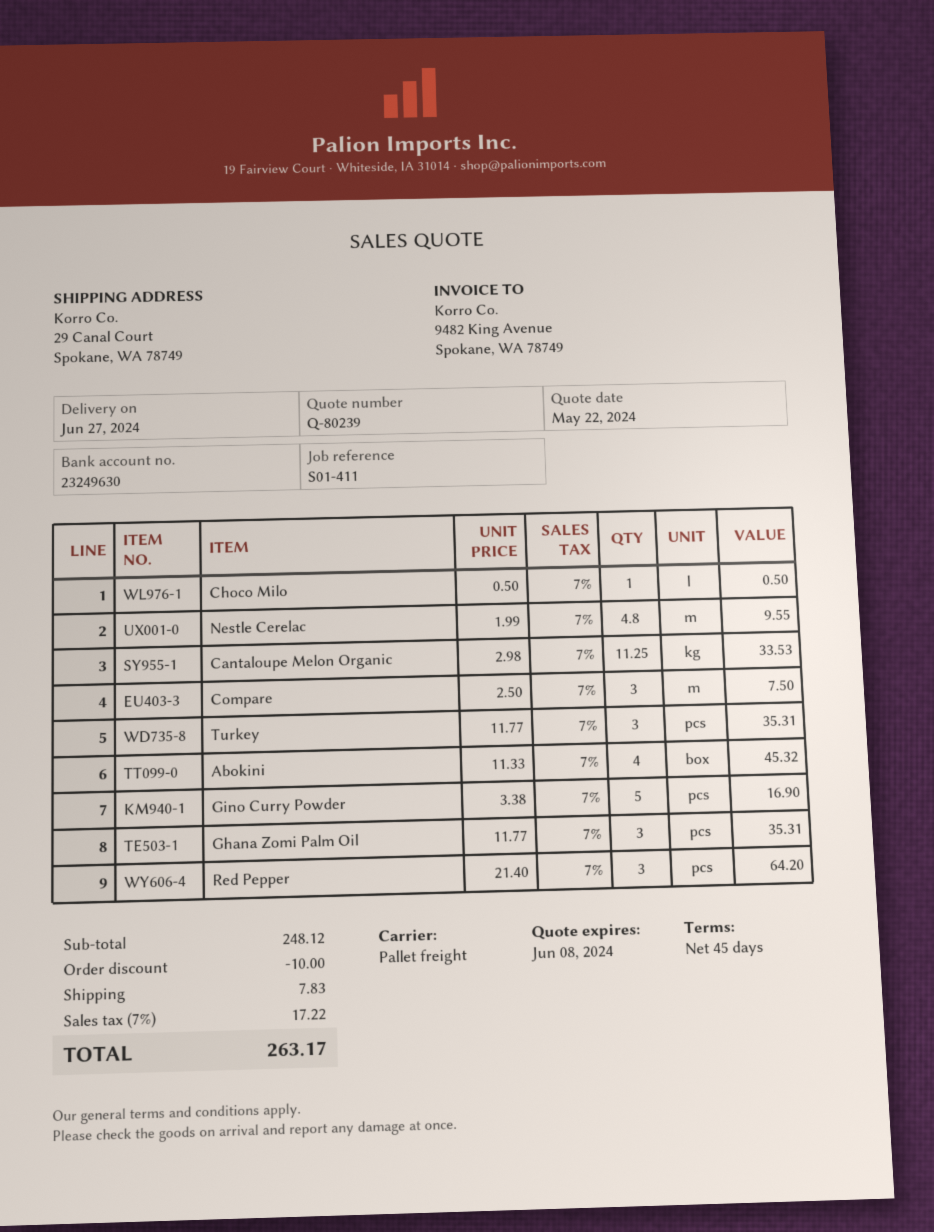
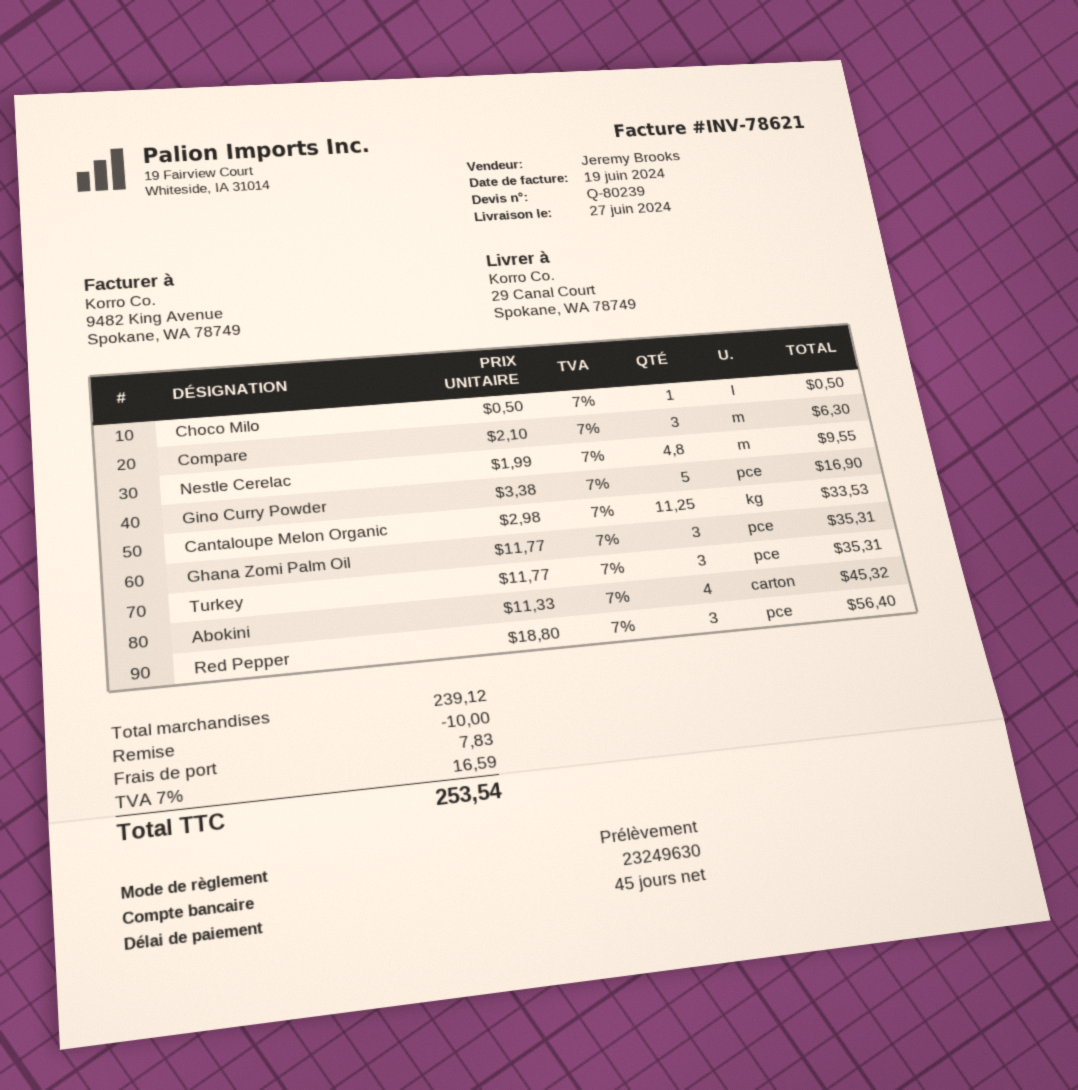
Compare: 3 x 2.50 = 7.50 -> 3 x 2.10 = 6.30
Red Pepper: 3 x 21.40 = 64.20 -> 3 x 18.80 = 56.40
subtotal: 248.12 -> 239.12
tax: 7% = 17.22 -> 7% = 16.59
total: 263.17 -> 253.54

